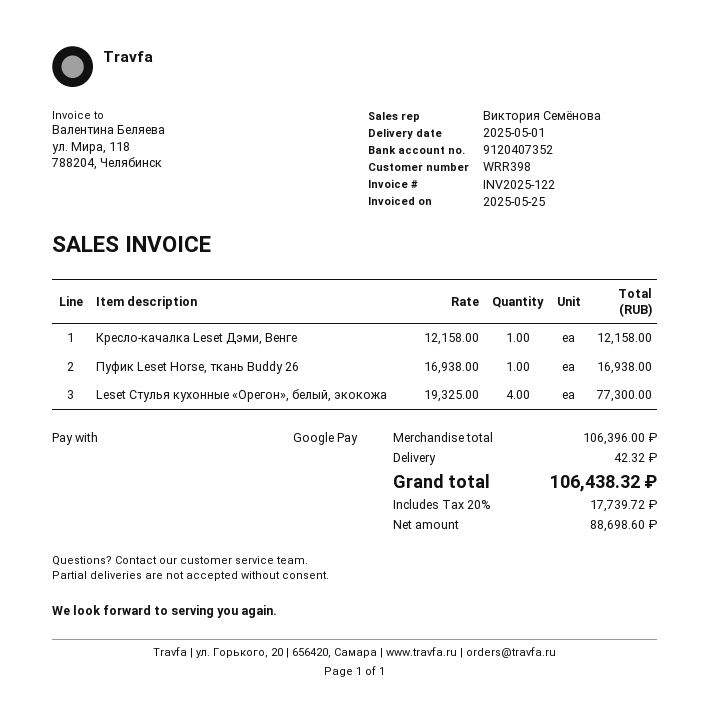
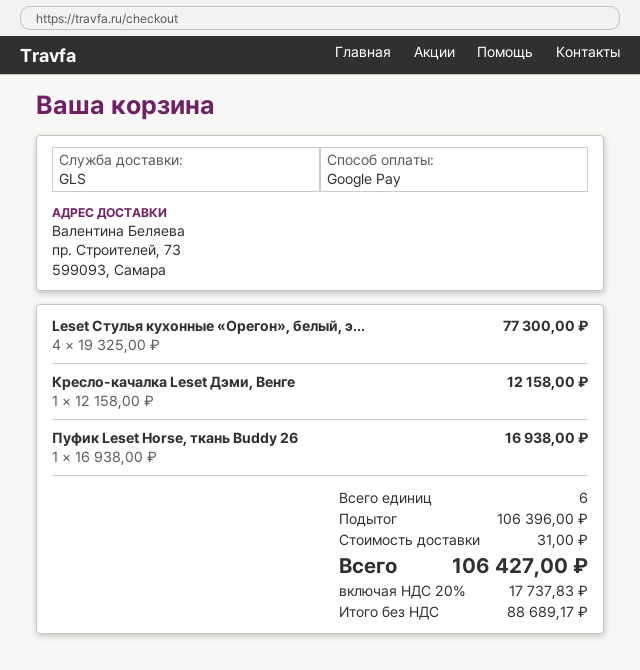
shipping: 42.32 -> 31.00
net: 88698.60 -> 88689.17
tax: 20% = 17739.72 -> 20% = 17737.83
total: 106438.32 -> 106427.00

